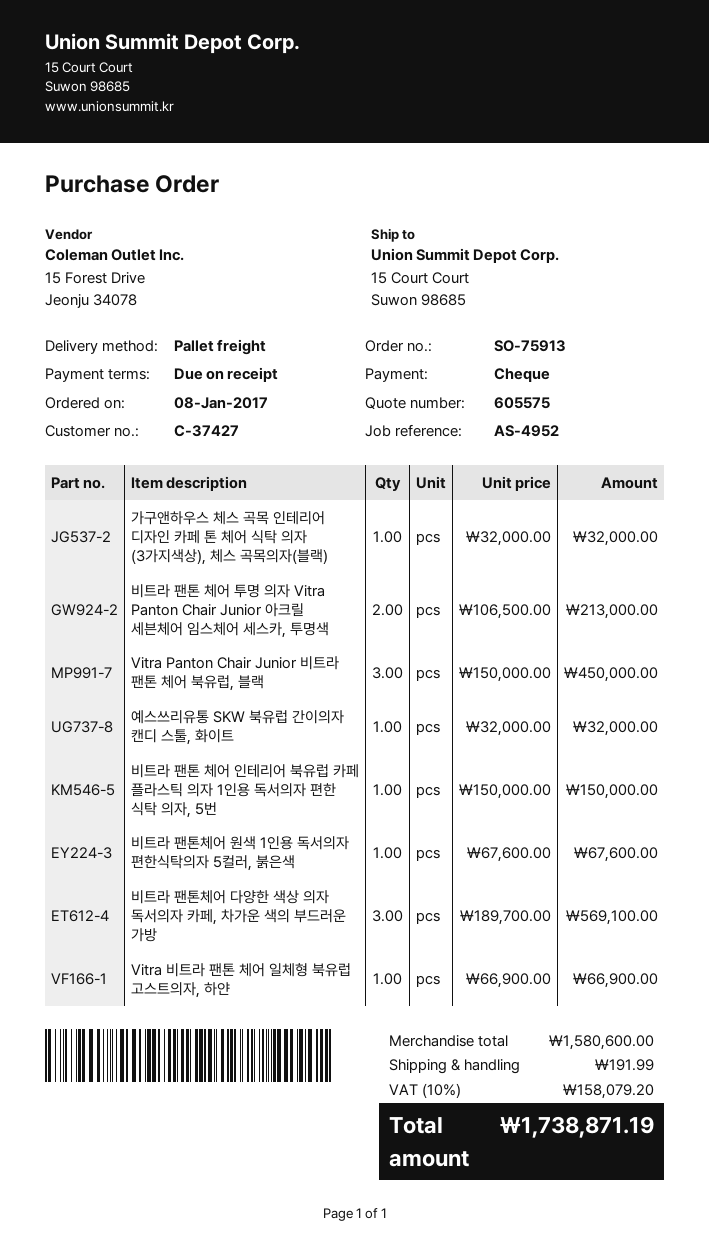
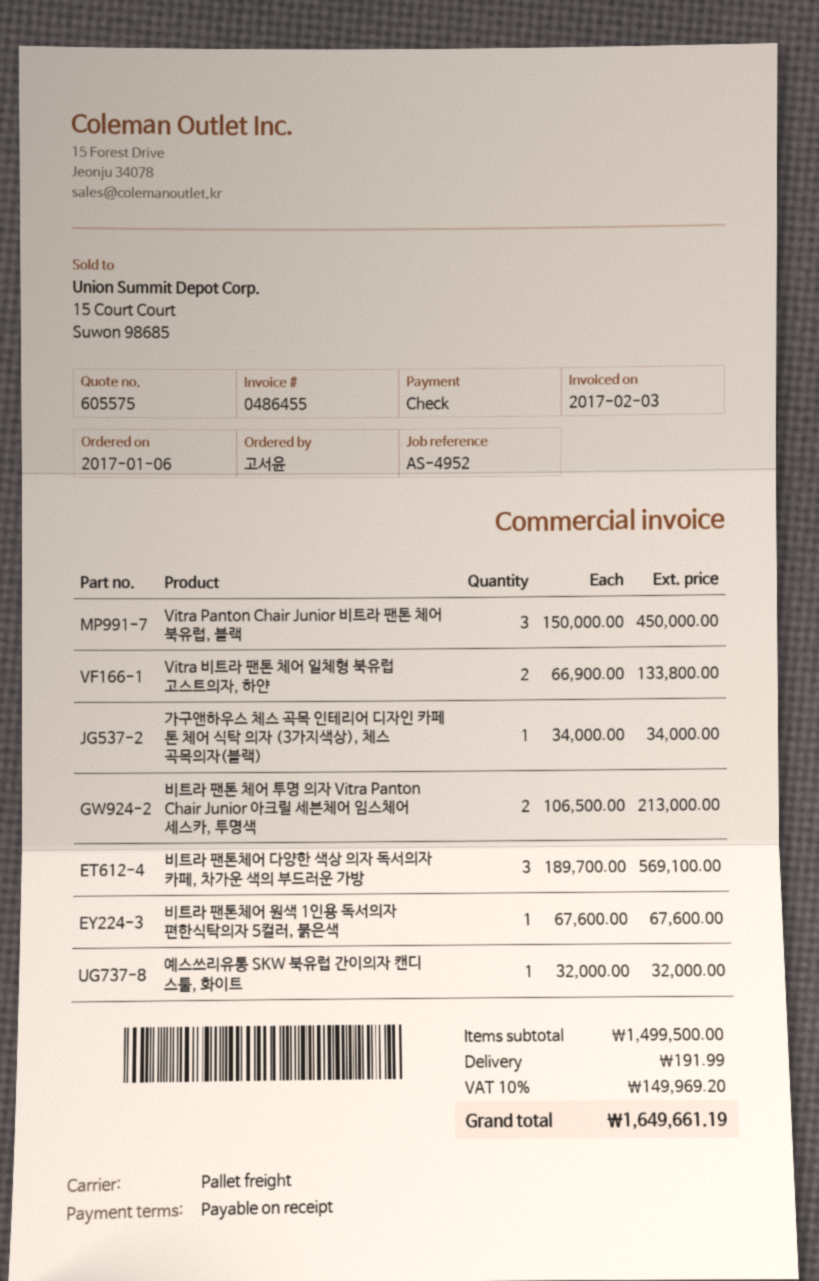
order date: 2017-01-08 -> 2017-01-06
가구앤하우스 체스 곡목 인테리어 디자인 카페 톤 체어 식탁 의자 (3가지색상), 체스 곡목의자(블랙): 1 x 32000.00 = 32000.00 -> 1 x 34000.00 = 34000.00
비트라 팬톤 체어 인테리어 북유럽 카페 플라스틱 의자 1인용 독서의자 편한 식탁 의자, 5번: 1 x 150000.00 = 150000.00 -> none
Vitra 비트라 팬톤 체어 일체형 북유럽 고스트의자, 하얀: 1 x 66900.00 = 66900.00 -> 2 x 66900.00 = 133800.00
subtotal: 1580600.00 -> 1499500.00
tax: 10% = 158079.20 -> 10% = 149969.20
total: 1738871.19 -> 1649661.19

